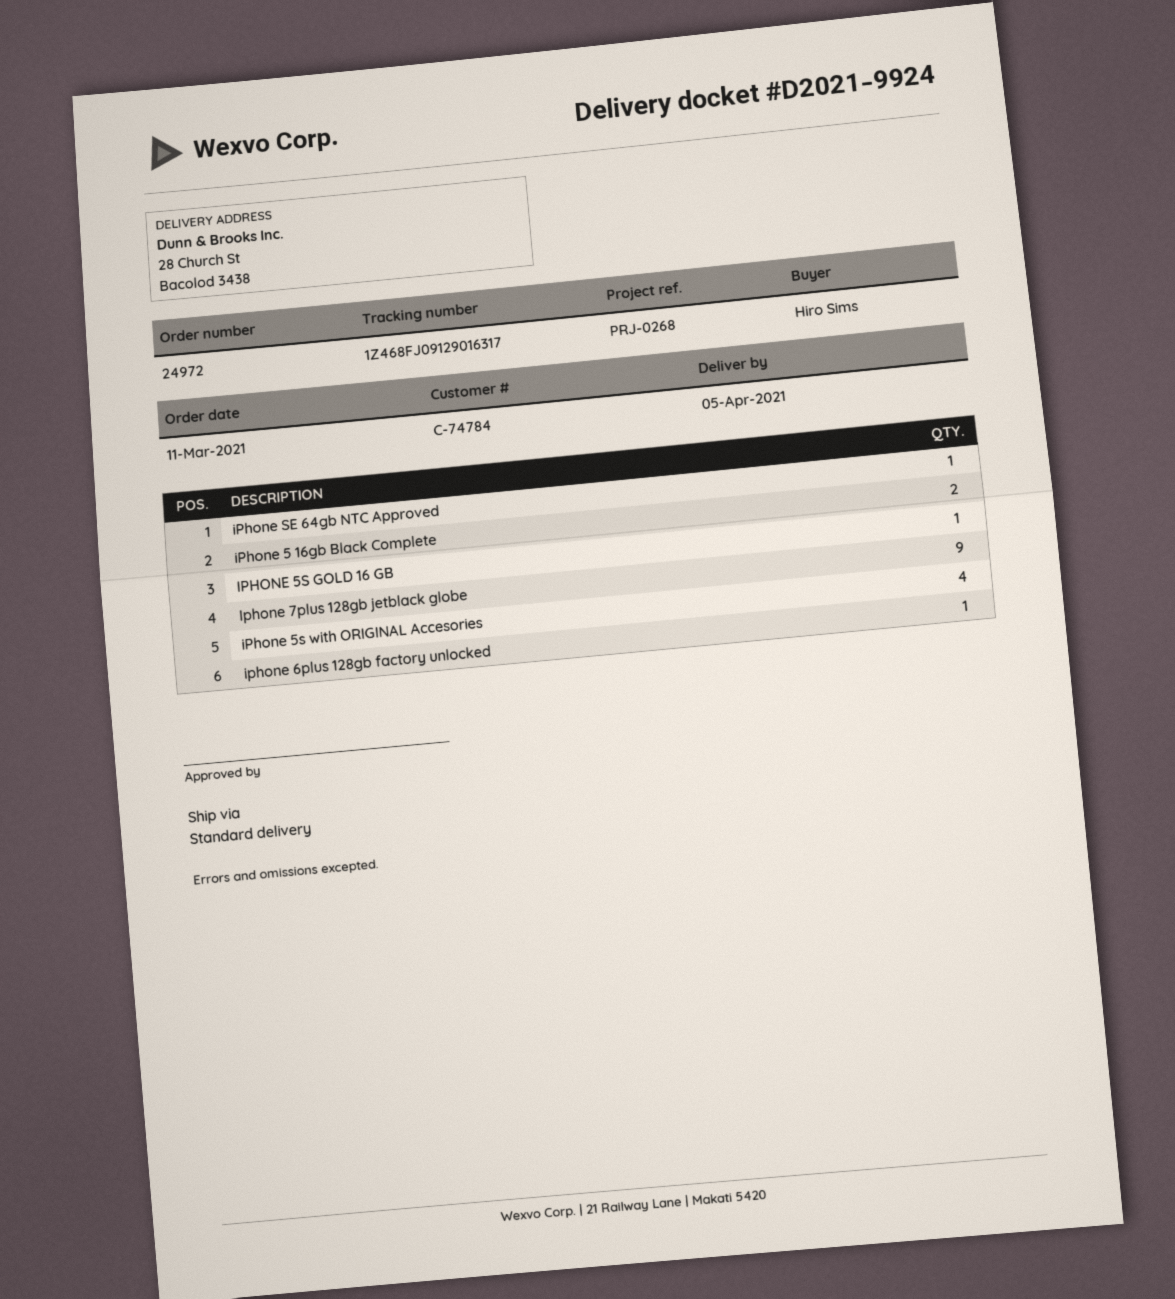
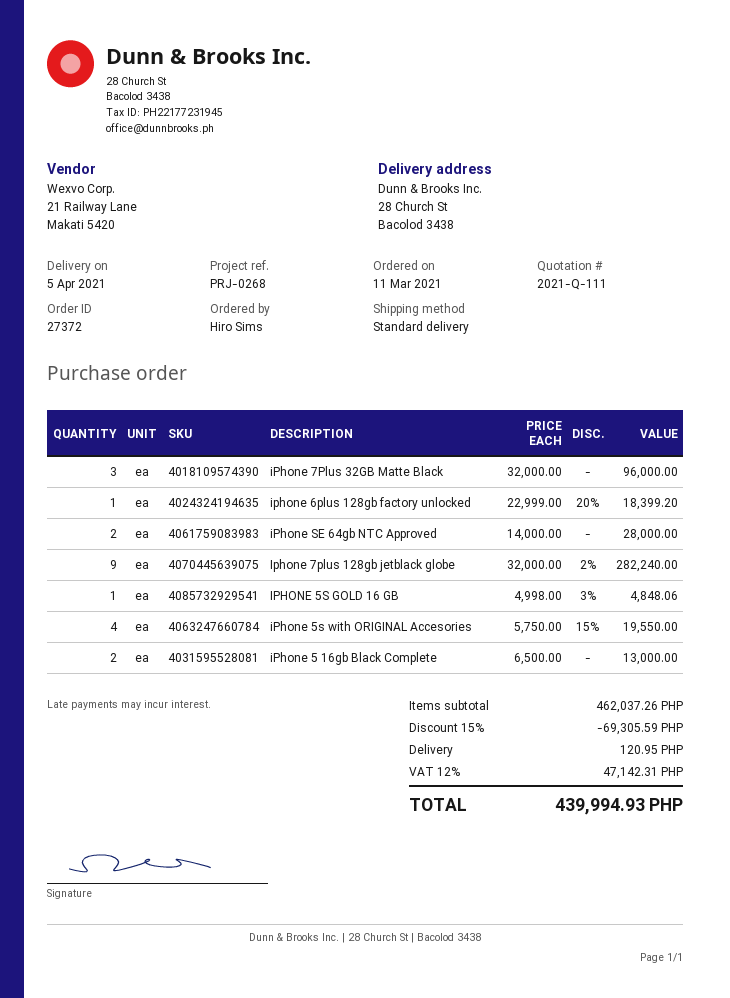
order number: 24972 -> 27372
iPhone SE 64gb NTC Approved: 1 -> 2
iPhone 7Plus 32GB Matte Black: none -> 3

